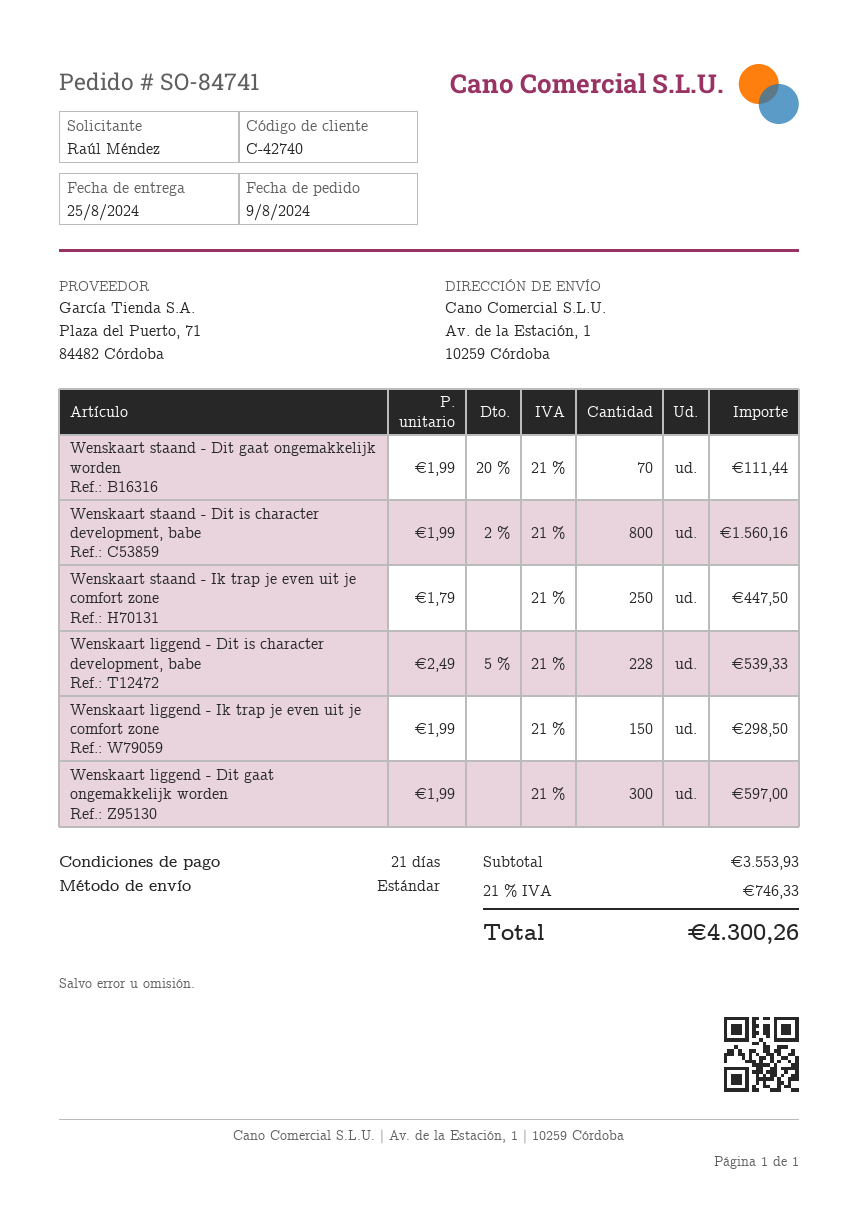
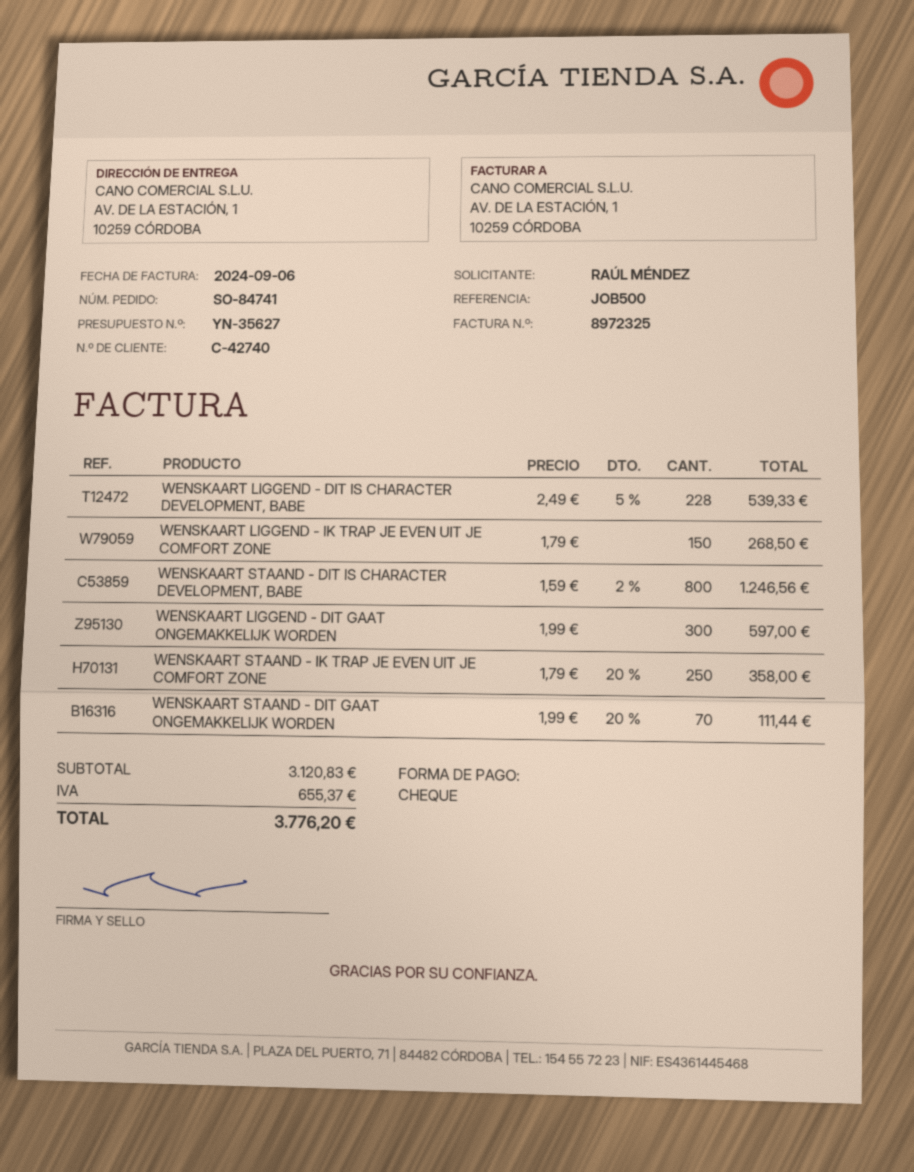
Wenskaart staand - Dit is character development, babe: 800 x 1.99 - 2% = 1560.16 -> 800 x 1.59 - 2% = 1246.56
Wenskaart staand - Ik trap je even uit je comfort zone: 250 x 1.79 = 447.50 -> 250 x 1.79 - 20% = 358.00
Wenskaart liggend - Ik trap je even uit je comfort zone: 150 x 1.99 = 298.50 -> 150 x 1.79 = 268.50
subtotal: 3553.93 -> 3120.83
tax: 746.33 -> 655.37
total: 4300.26 -> 3776.20

